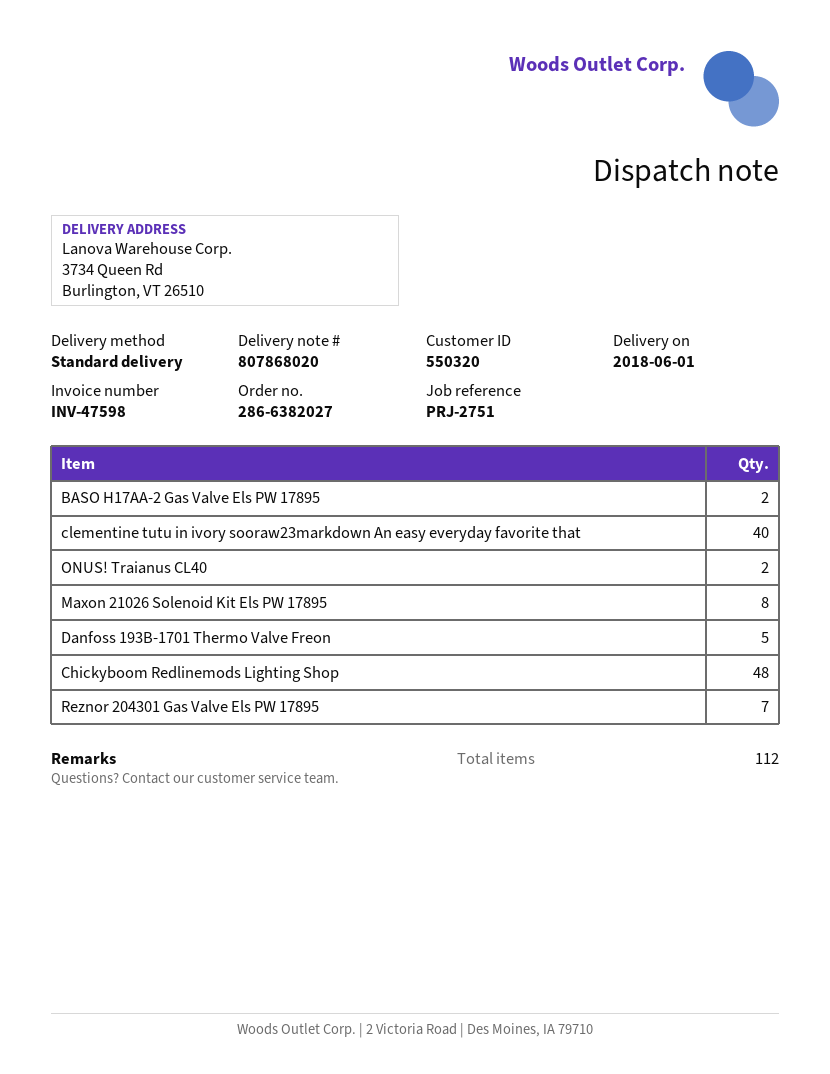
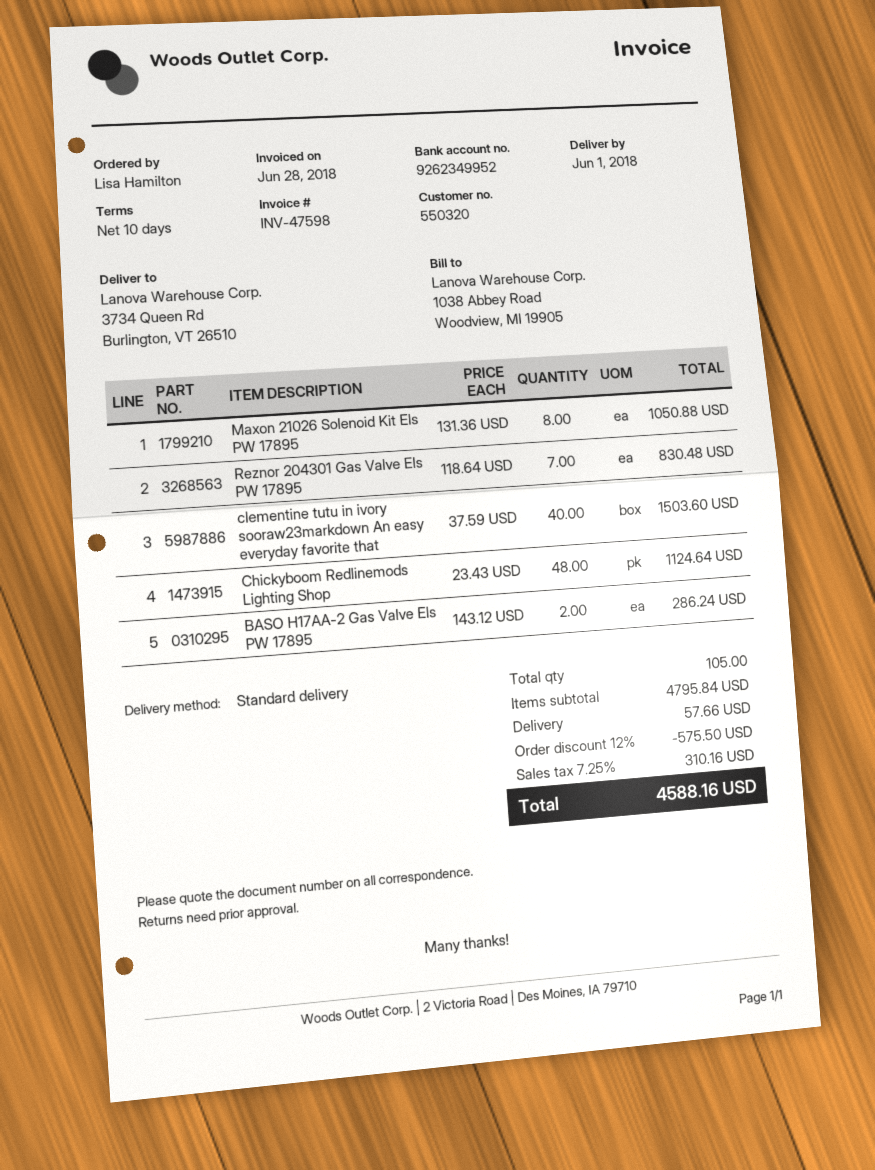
ONUS! Traianus CL40: 2 -> none
Danfoss 193B-1701 Thermo Valve Freon: 5 -> none
total quantity: 112 -> 105

